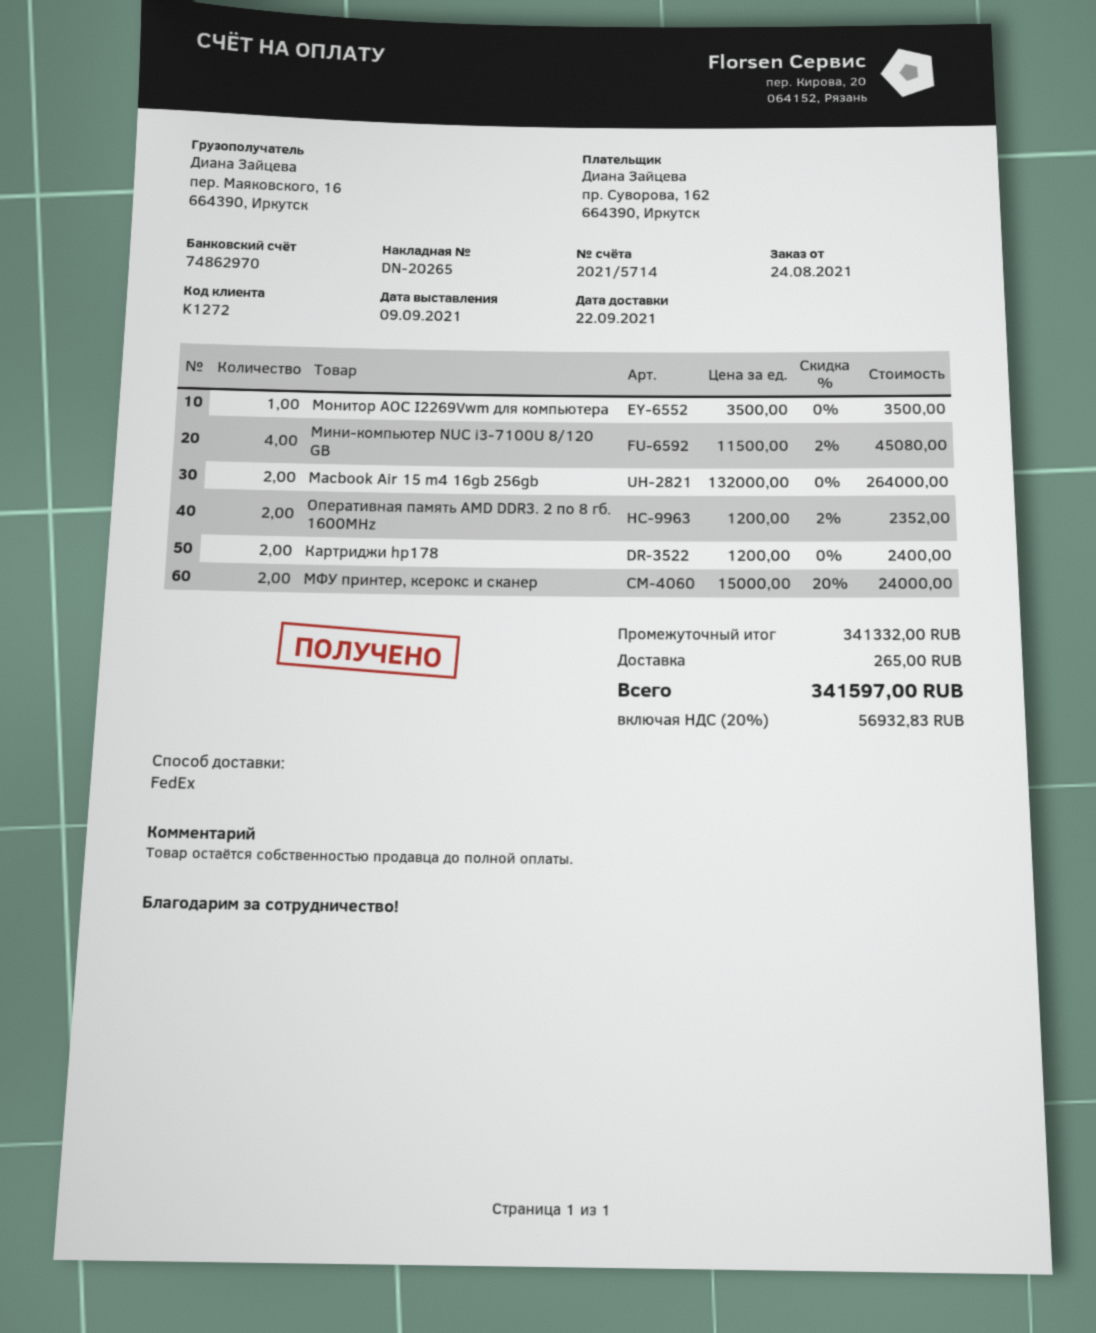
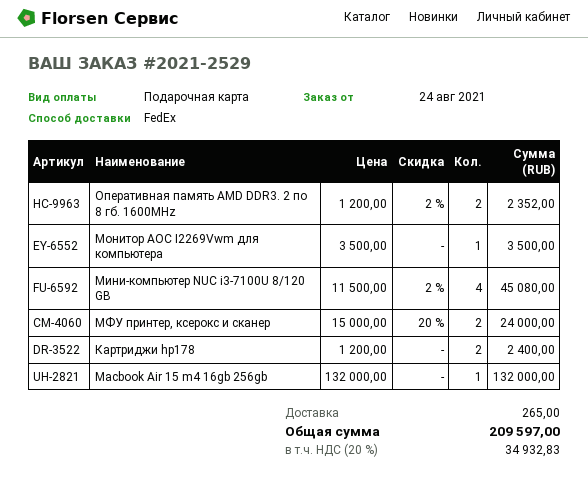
Macbook Air 15 m4 16gb 256gb: 2 x 132000.00 = 264000.00 -> 1 x 132000.00 = 132000.00
tax: 20% = 56932.83 -> 20% = 34932.83
total: 341597.00 -> 209597.00

